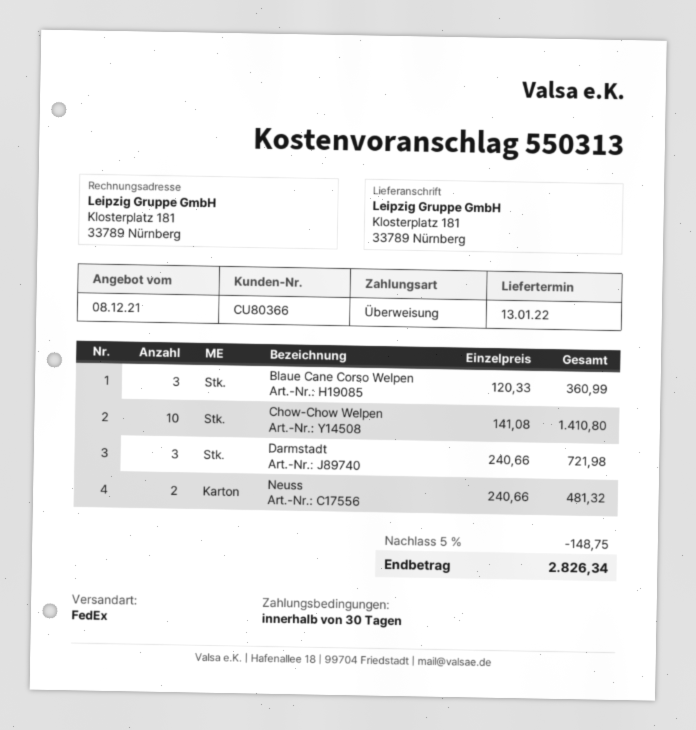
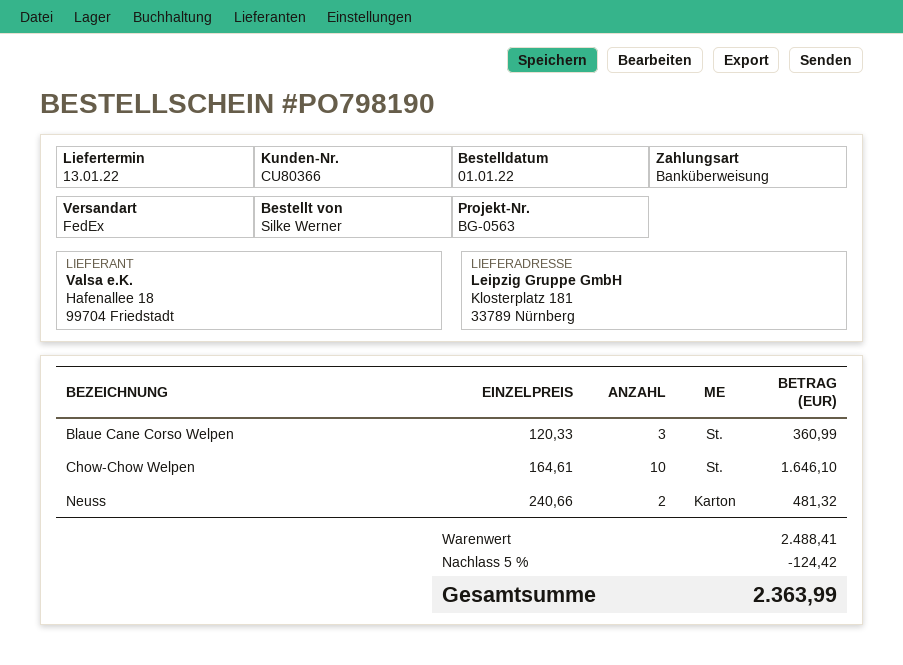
Chow-Chow Welpen: 10 x 141.08 = 1410.80 -> 10 x 164.61 = 1646.10
Darmstadt: 3 x 240.66 = 721.98 -> none
discount: 5% = 148.75 -> 5% = 124.42
total: 2826.34 -> 2363.99

